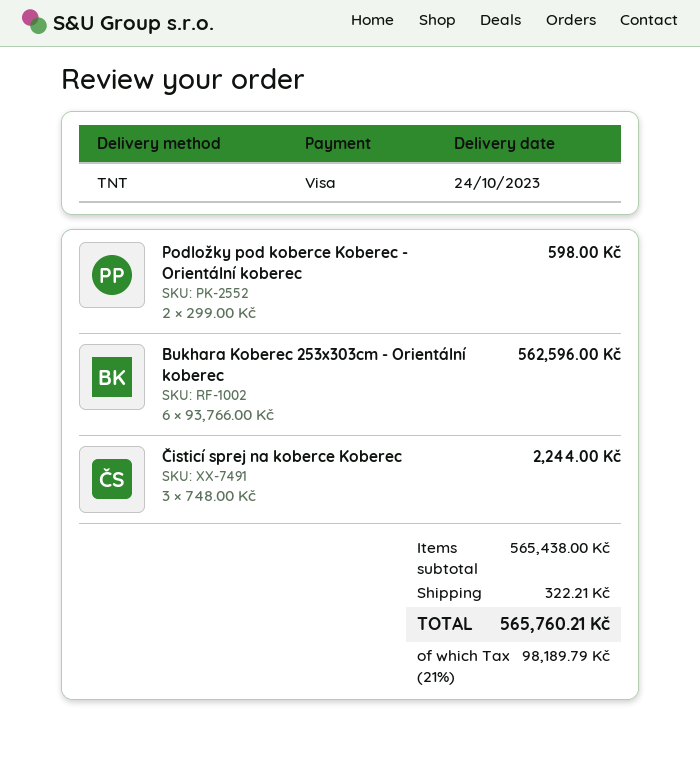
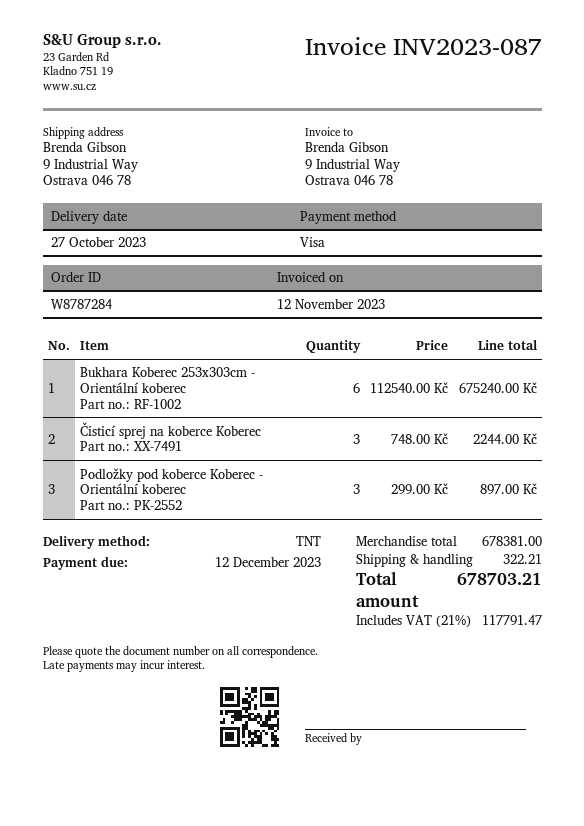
delivery date: 2023-10-24 -> 2023-10-27
Podložky pod koberce Koberec - Orientální koberec: 2 x 299.00 = 598.00 -> 3 x 299.00 = 897.00
Bukhara Koberec 253x303cm - Orientální koberec: 6 x 93766.00 = 562596.00 -> 6 x 112540.00 = 675240.00
subtotal: 565438.00 -> 678381.00
tax: 21% = 98189.79 -> 21% = 117791.47
total: 565760.21 -> 678703.21

